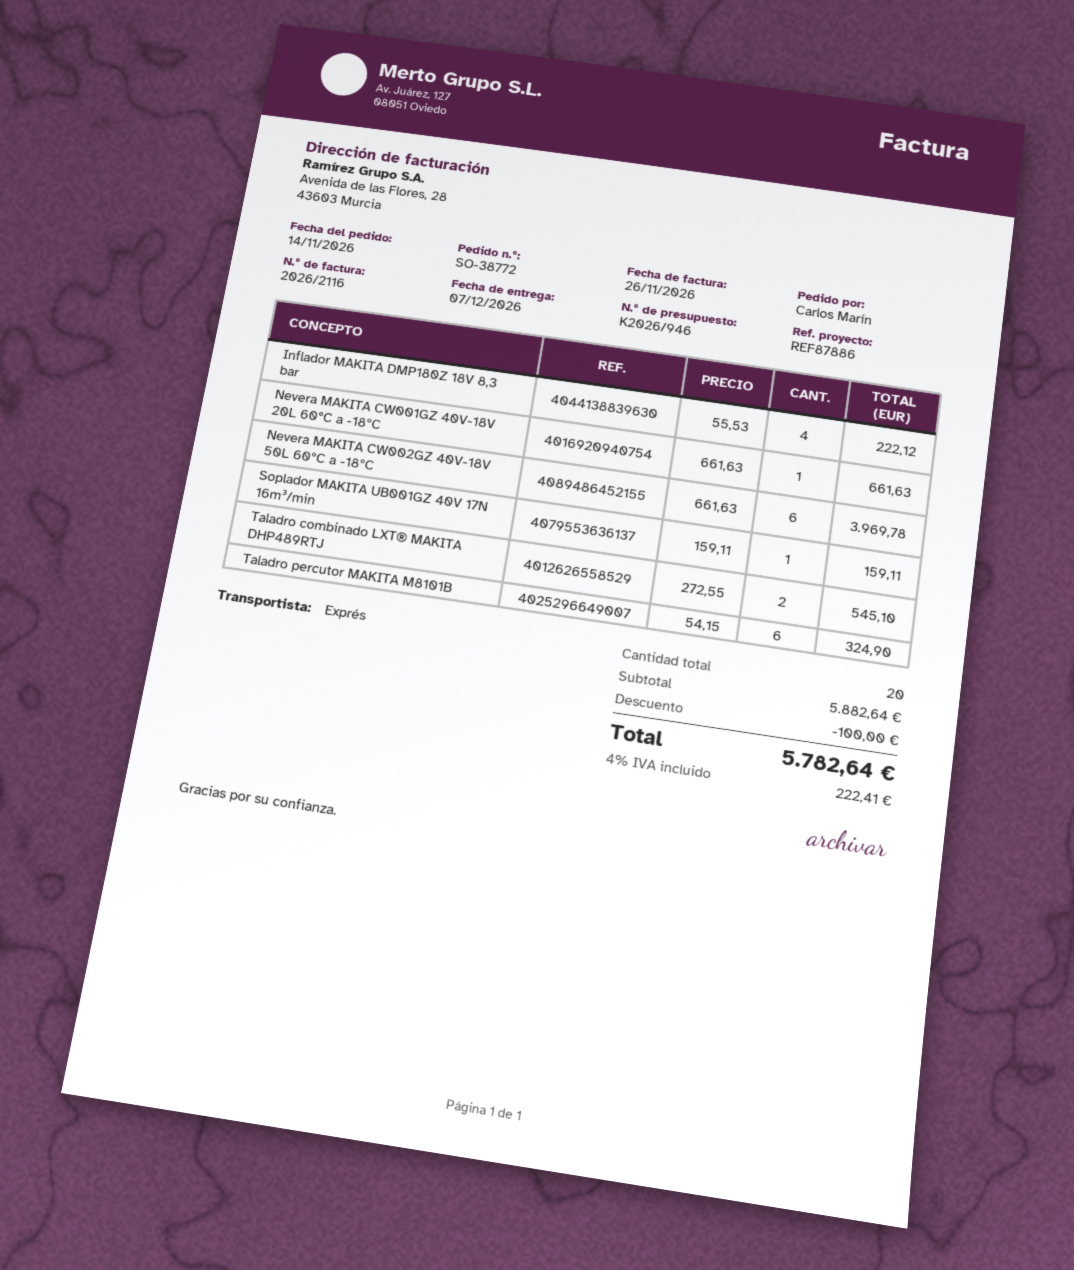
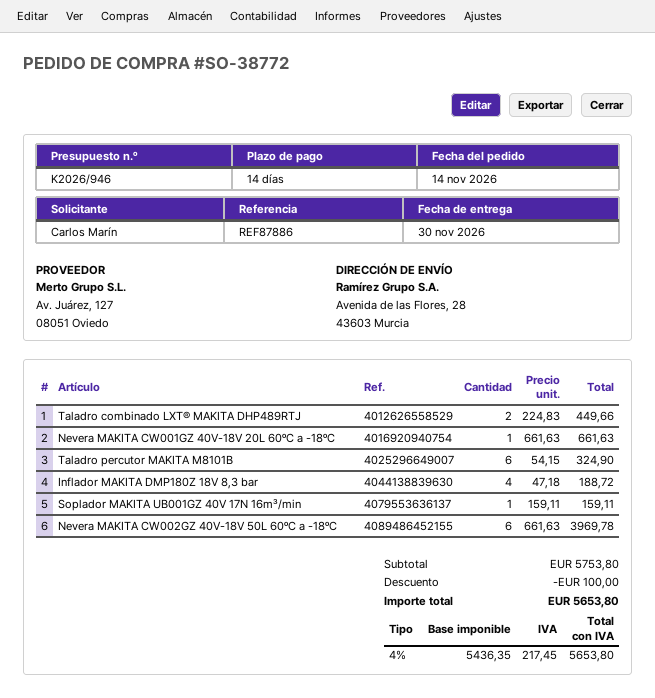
delivery date: 2026-12-07 -> 2026-11-30
Inflador MAKITA DMP180Z 18V 8,3 bar: 4 x 55.53 = 222.12 -> 4 x 47.18 = 188.72
Taladro combinado LXT® MAKITA DHP489RTJ: 2 x 272.55 = 545.10 -> 2 x 224.83 = 449.66
subtotal: 5882.64 -> 5753.80
tax: 4% = 222.41 -> 4% = 217.45
total: 5782.64 -> 5653.80

